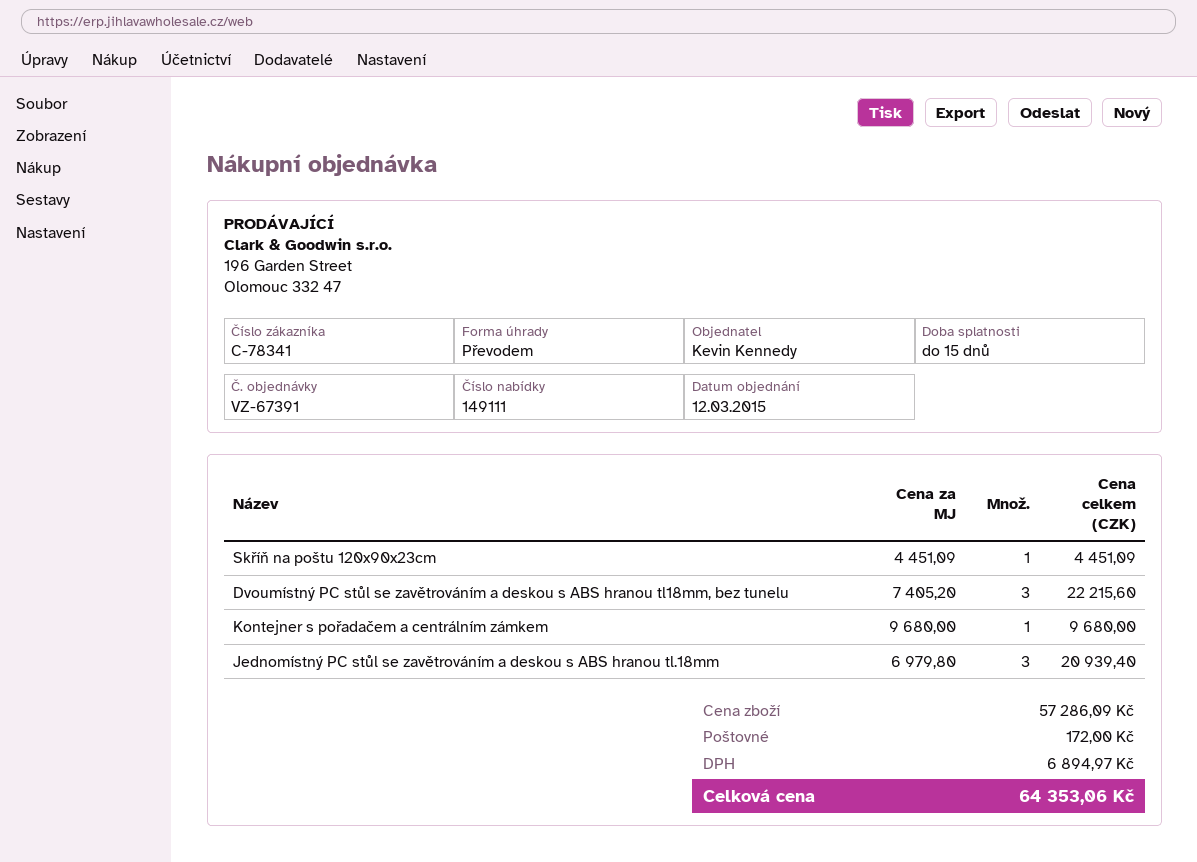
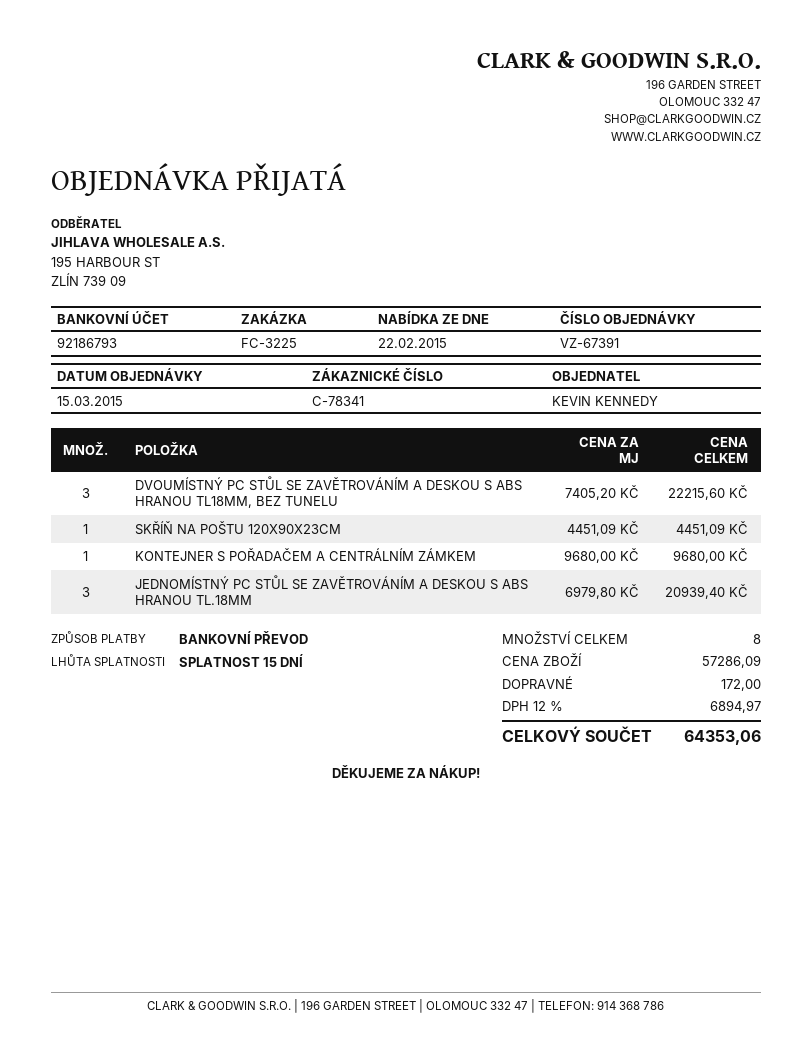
order date: 2015-03-12 -> 2015-03-15

